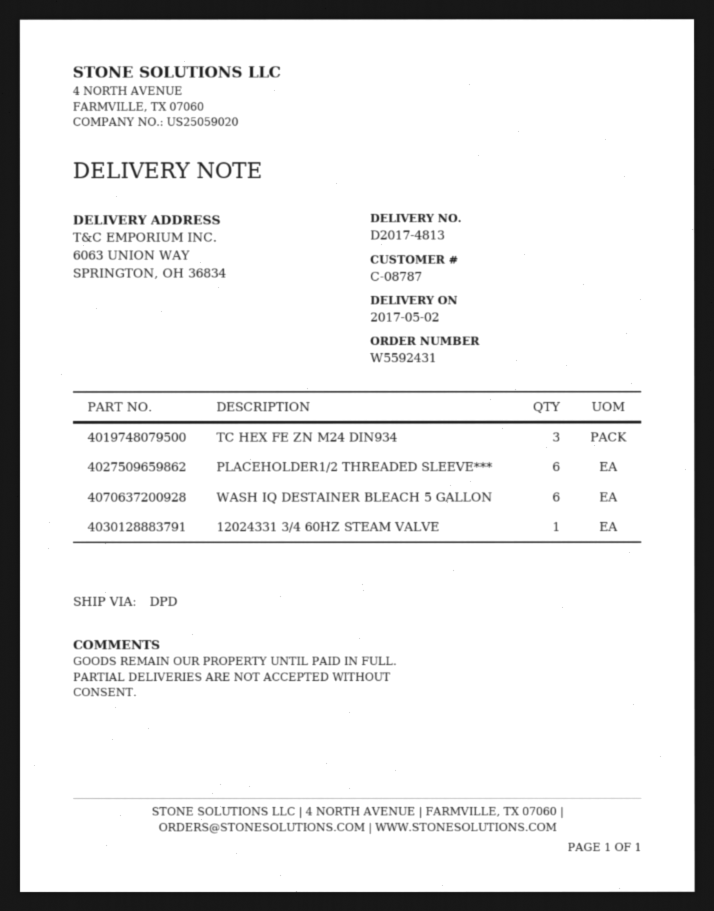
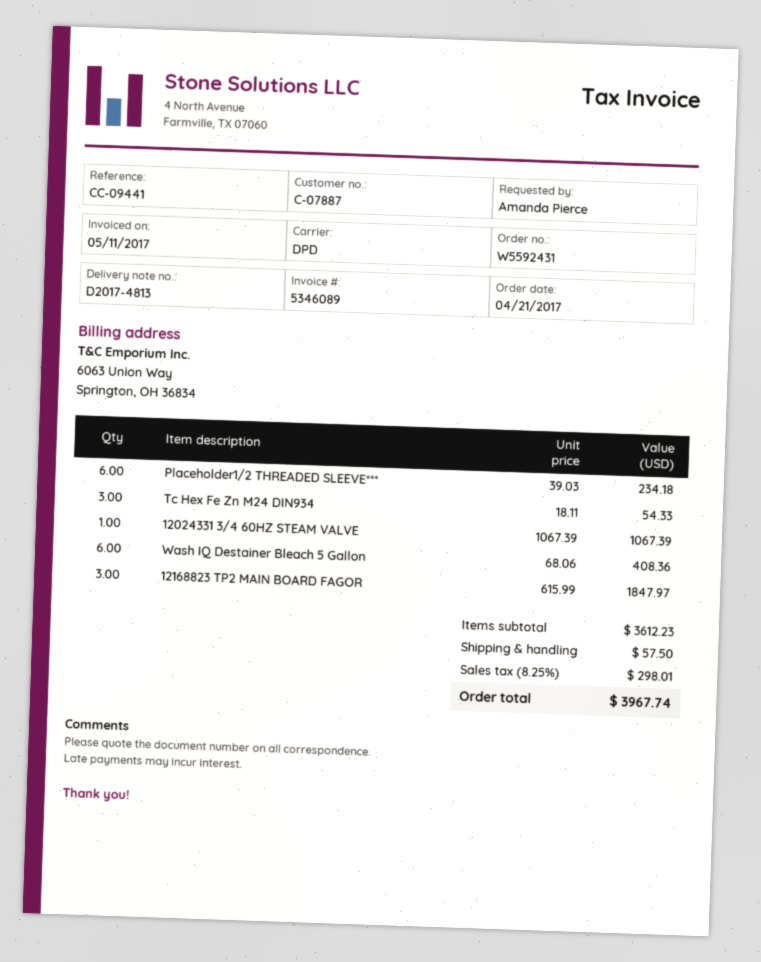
customer number: C-08787 -> C-07887
12168823 TP2 MAIN BOARD FAGOR: none -> 3

